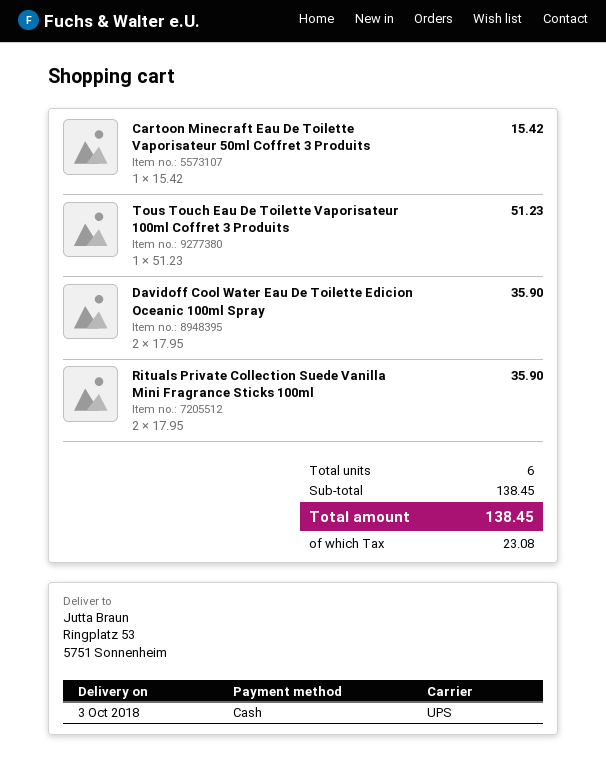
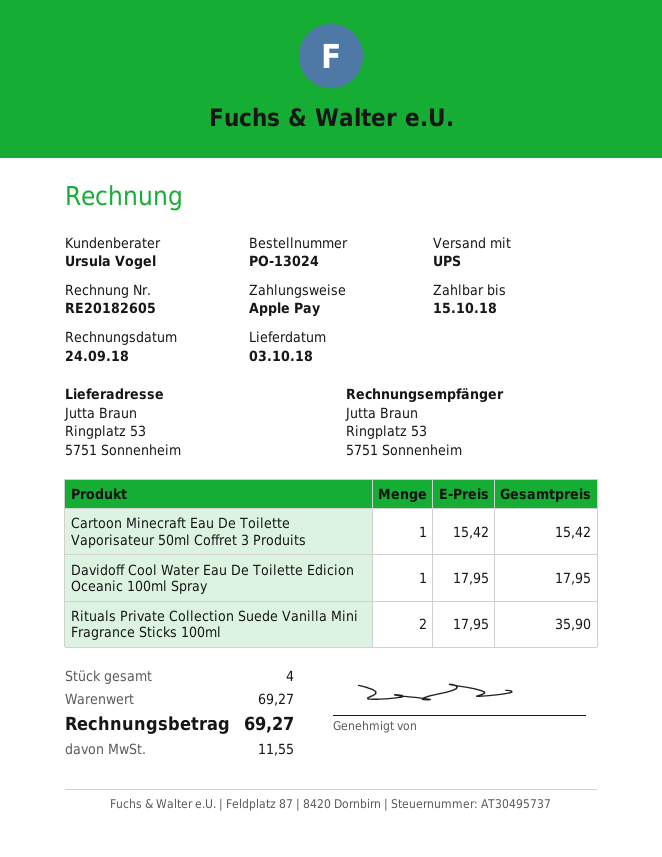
payment method: cash -> Apple Pay
Tous Touch Eau De Toilette Vaporisateur 100ml Coffret 3 Produits: 1 x 51.23 = 51.23 -> none
Davidoff Cool Water Eau De Toilette Edicion Oceanic 100ml Spray: 2 x 17.95 = 35.90 -> 1 x 17.95 = 17.95
total quantity: 6 -> 4
subtotal: 138.45 -> 69.27
tax: 23.08 -> 11.55
total: 138.45 -> 69.27

